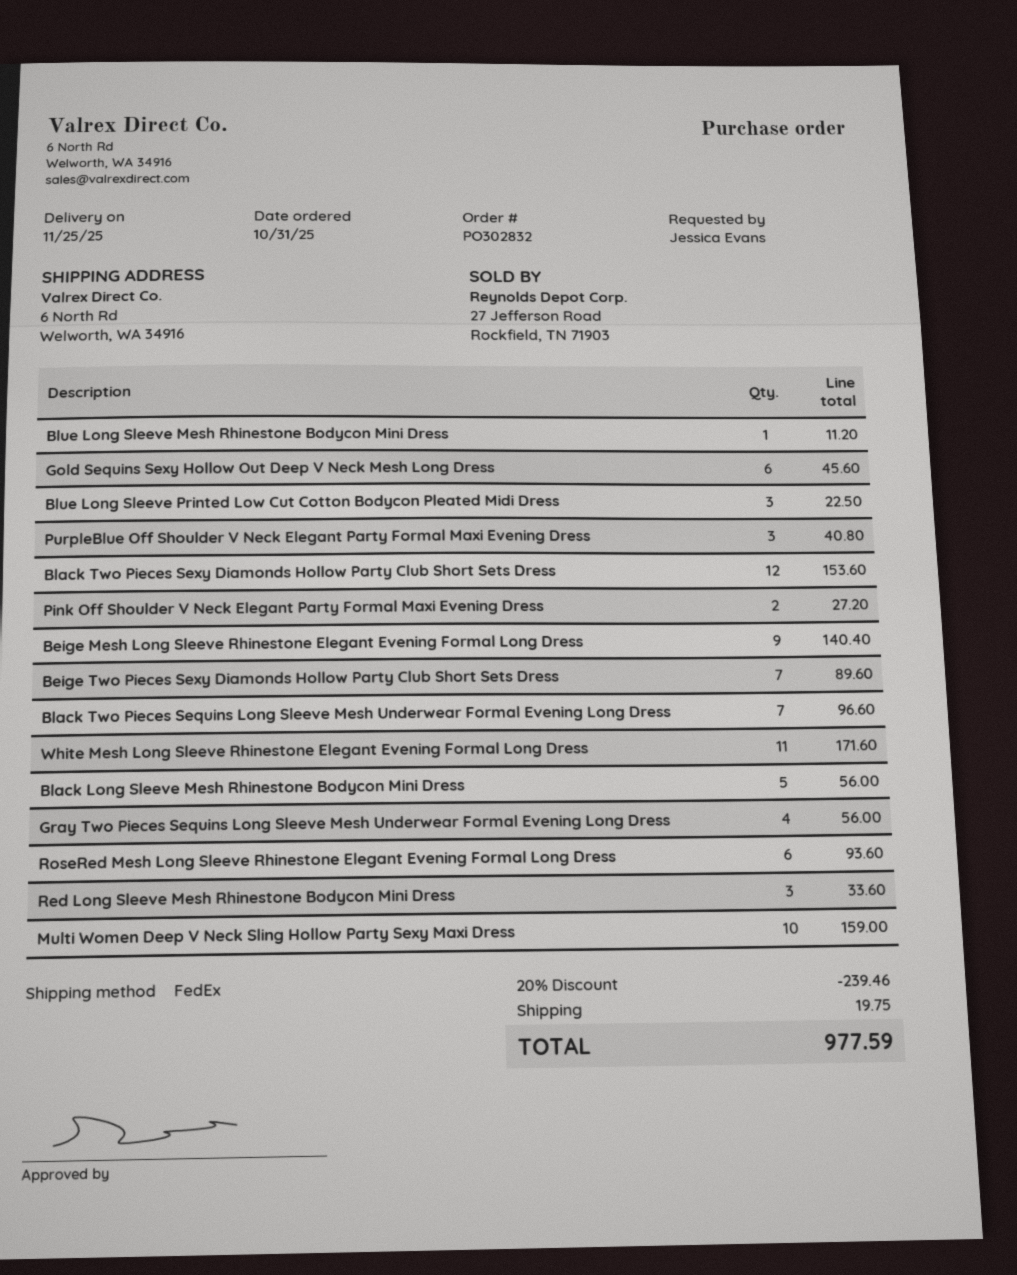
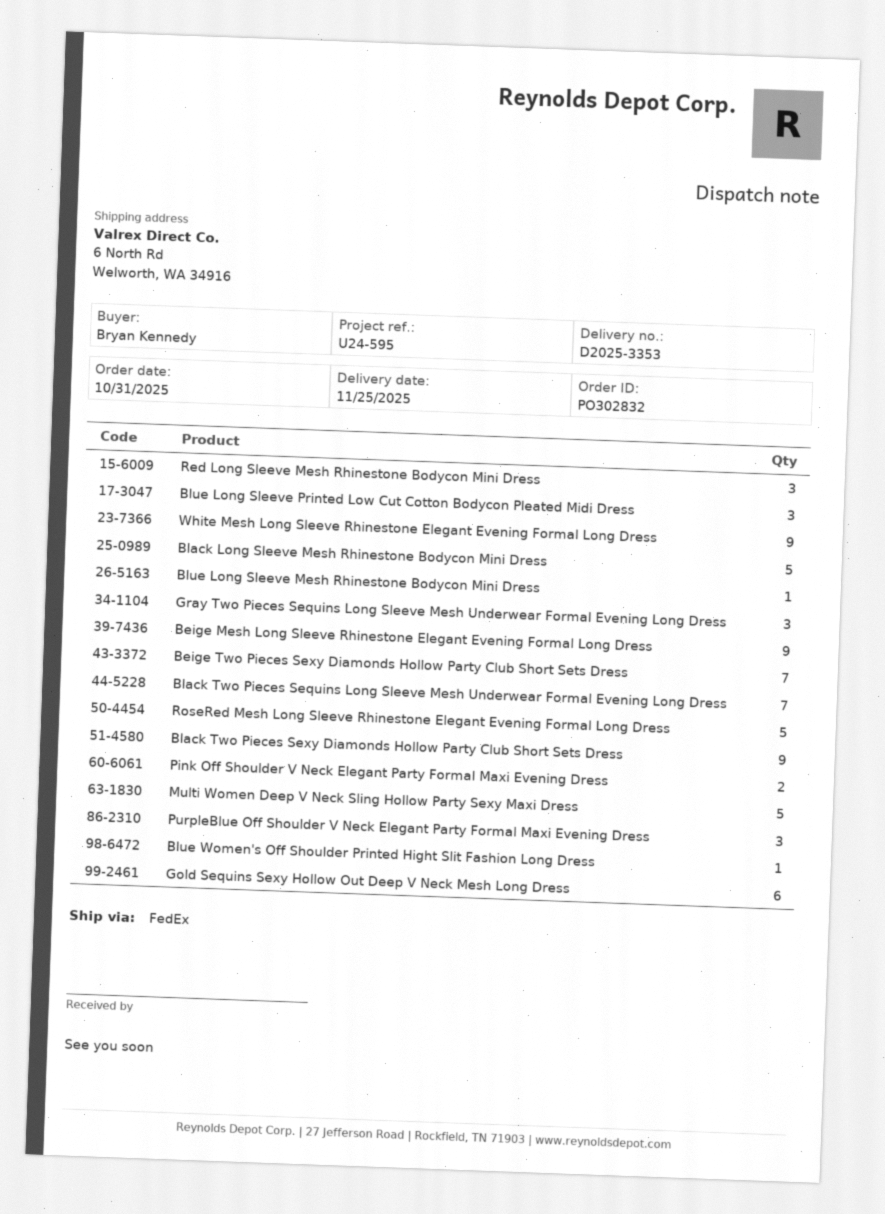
ordered by: Jessica Evans -> Bryan Kennedy
Black Two Pieces Sexy Diamonds Hollow Party Club Short Sets Dress: 12 -> 9
White Mesh Long Sleeve Rhinestone Elegant Evening Formal Long Dress: 11 -> 9
Gray Two Pieces Sequins Long Sleeve Mesh Underwear Formal Evening Long Dress: 4 -> 3
RoseRed Mesh Long Sleeve Rhinestone Elegant Evening Formal Long Dress: 6 -> 5
Multi Women Deep V Neck Sling Hollow Party Sexy Maxi Dress: 10 -> 5
Blue Women's Off Shoulder Printed Hight Slit Fashion Long Dress: none -> 1

